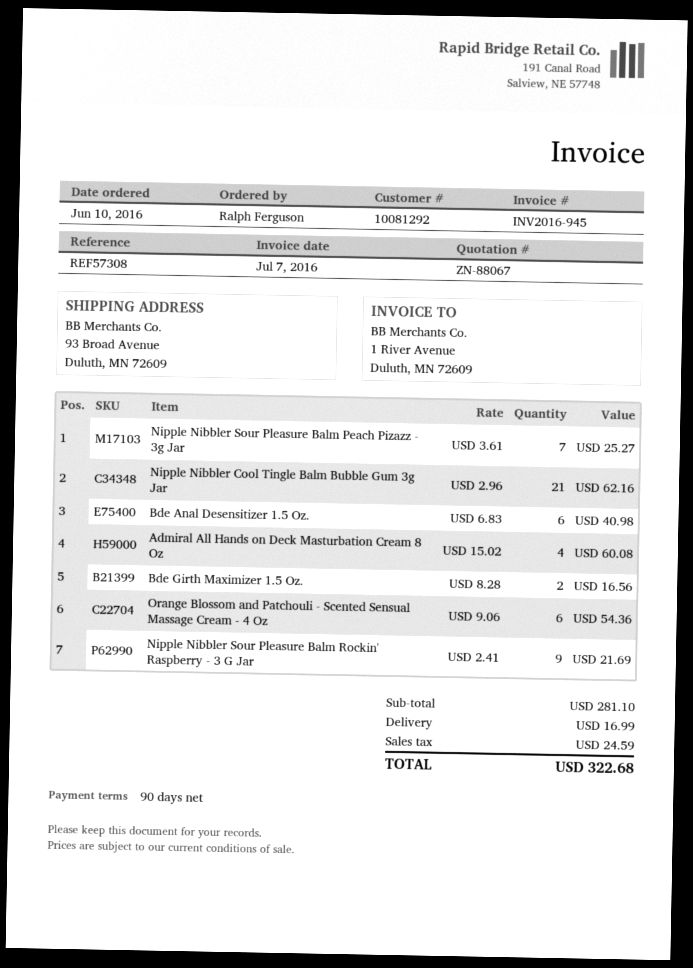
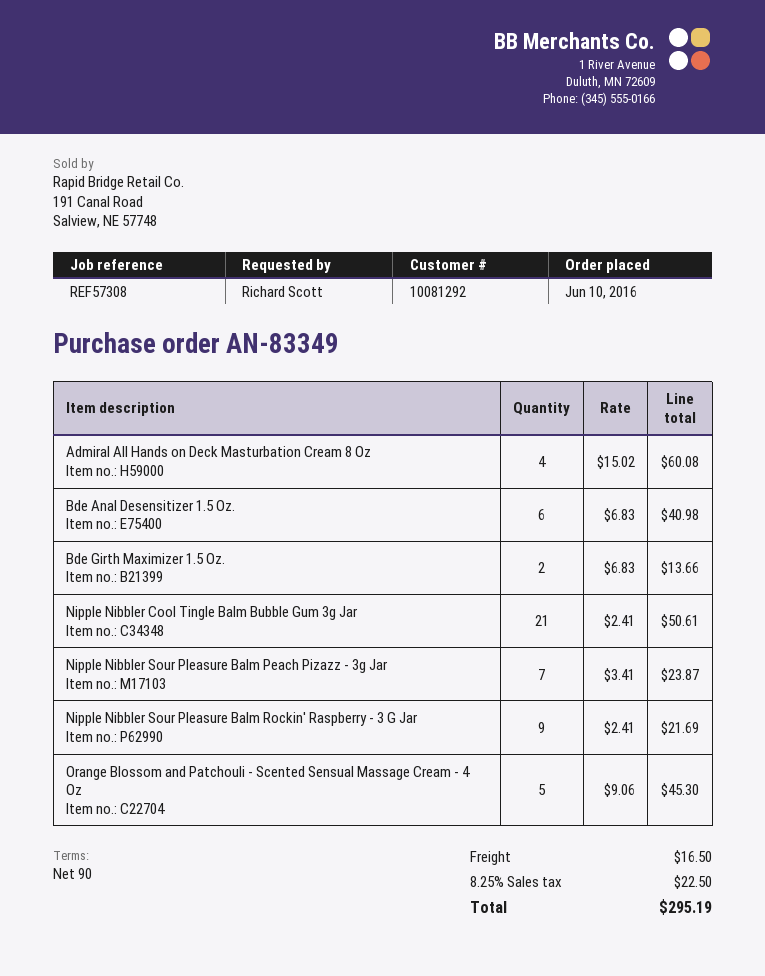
ordered by: Ralph Ferguson -> Richard Scott
Nipple Nibbler Sour Pleasure Balm Peach Pizazz - 3g Jar: 7 x 3.61 = 25.27 -> 7 x 3.41 = 23.87
Nipple Nibbler Cool Tingle Balm Bubble Gum 3g Jar: 21 x 2.96 = 62.16 -> 21 x 2.41 = 50.61
Bde Girth Maximizer 1.5 Oz.: 2 x 8.28 = 16.56 -> 2 x 6.83 = 13.66
Orange Blossom and Patchouli - Scented Sensual Massage Cream - 4 Oz: 6 x 9.06 = 54.36 -> 5 x 9.06 = 45.30
shipping: 16.99 -> 16.50
tax: 24.59 -> 22.50
total: 322.68 -> 295.19

